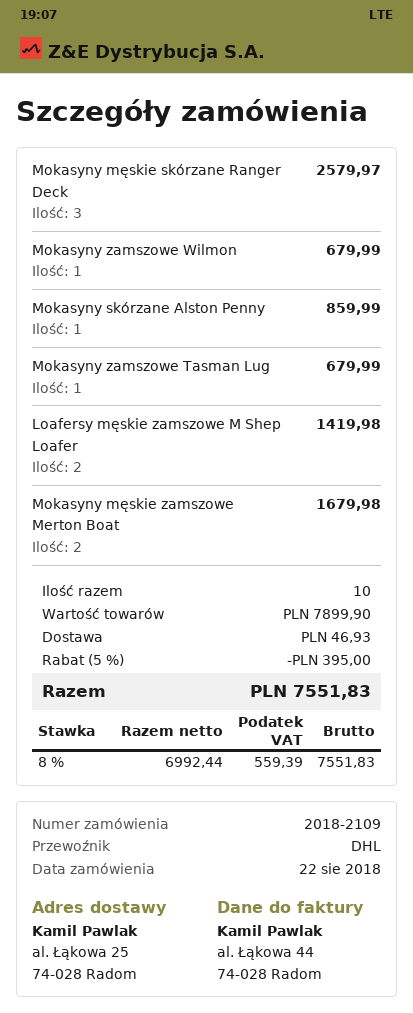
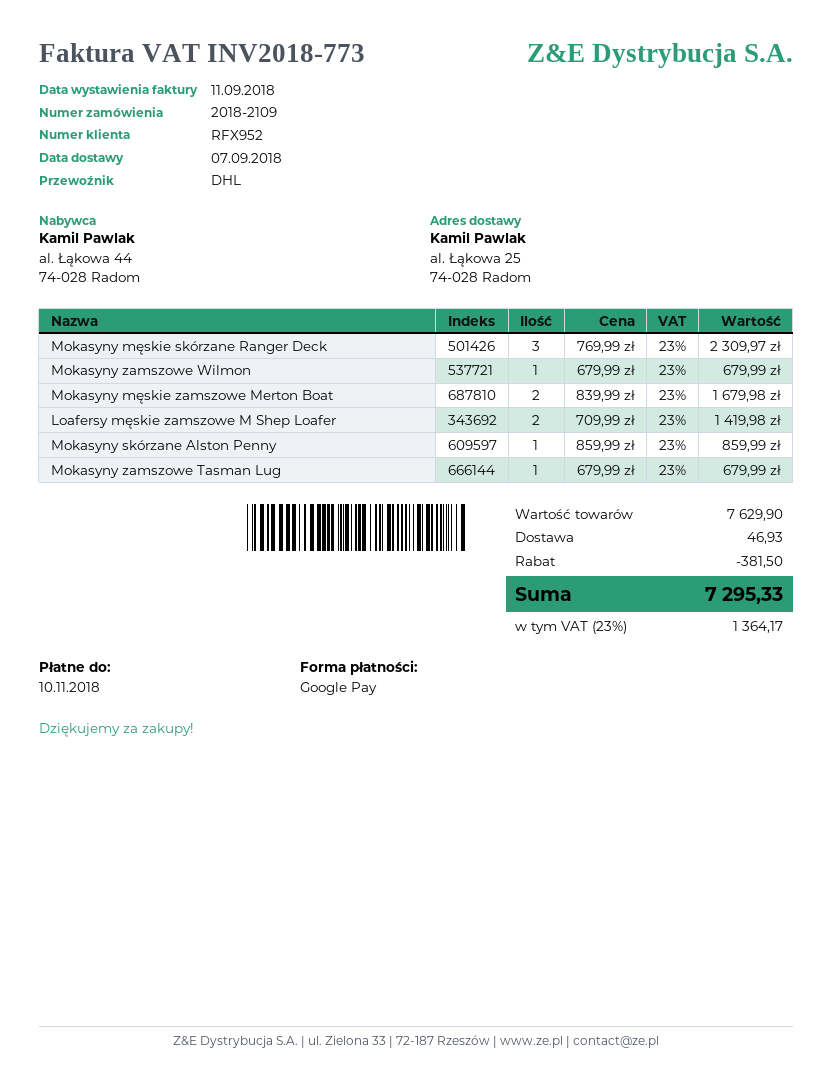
Mokasyny męskie skórzane Ranger Deck: 3 for 2579.97 -> 3 for 2309.97
subtotal: 7899.90 -> 7629.90
discount: 395.00 -> 381.50
tax: 8% = 559.39 -> 23% = 1364.17
total: 7551.83 -> 7295.33

